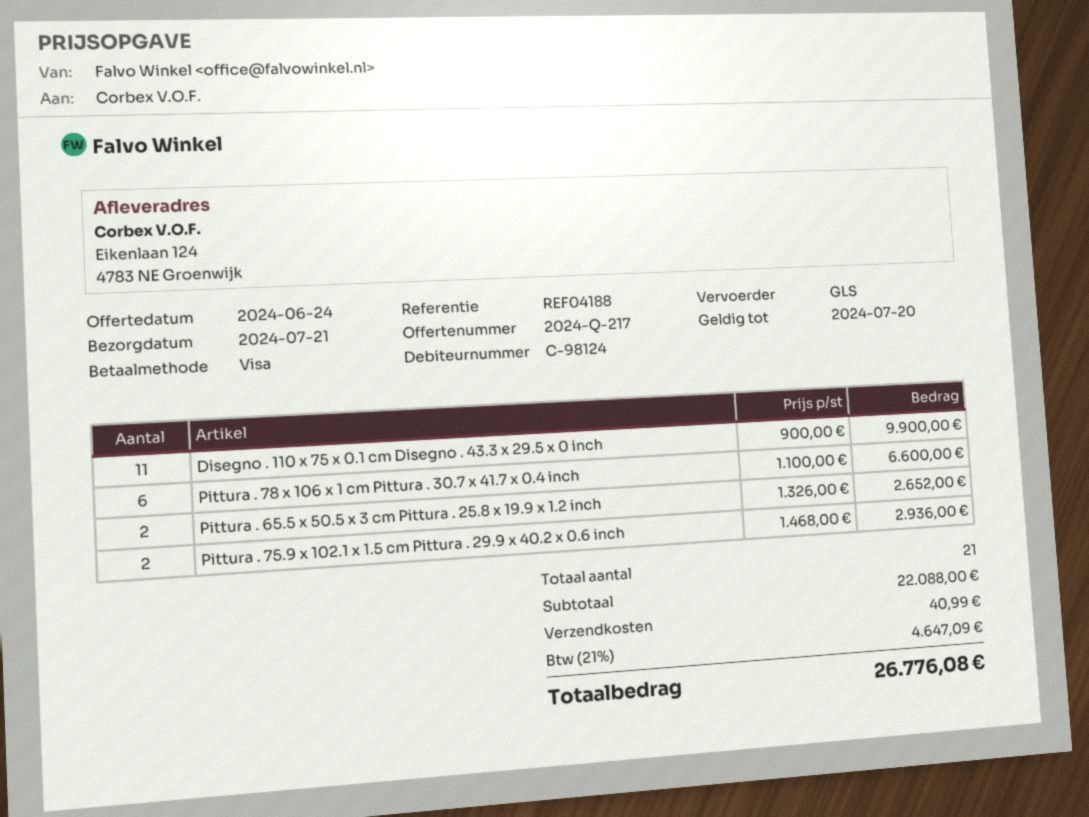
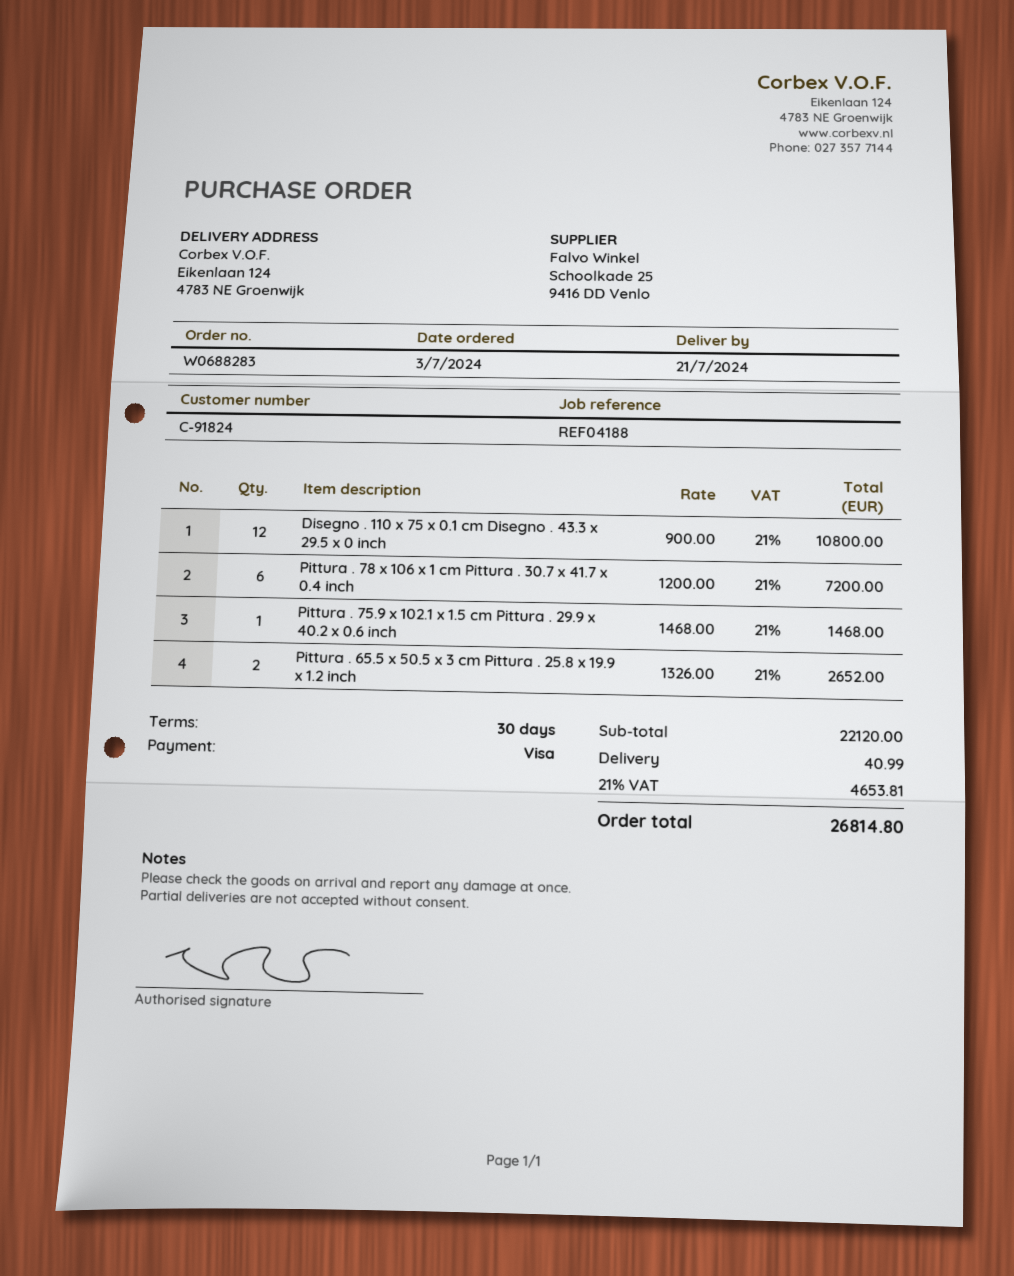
customer number: C-98124 -> C-91824
Disegno . 110 x 75 x 0.1 cm Disegno . 43.3 x 29.5 x 0 inch: 11 x 900.00 = 9900.00 -> 12 x 900.00 = 10800.00
Pittura . 78 x 106 x 1 cm Pittura . 30.7 x 41.7 x 0.4 inch: 6 x 1100.00 = 6600.00 -> 6 x 1200.00 = 7200.00
Pittura . 75.9 x 102.1 x 1.5 cm Pittura . 29.9 x 40.2 x 0.6 inch: 2 x 1468.00 = 2936.00 -> 1 x 1468.00 = 1468.00
subtotal: 22088.00 -> 22120.00
tax: 21% = 4647.09 -> 21% = 4653.81
total: 26776.08 -> 26814.80

